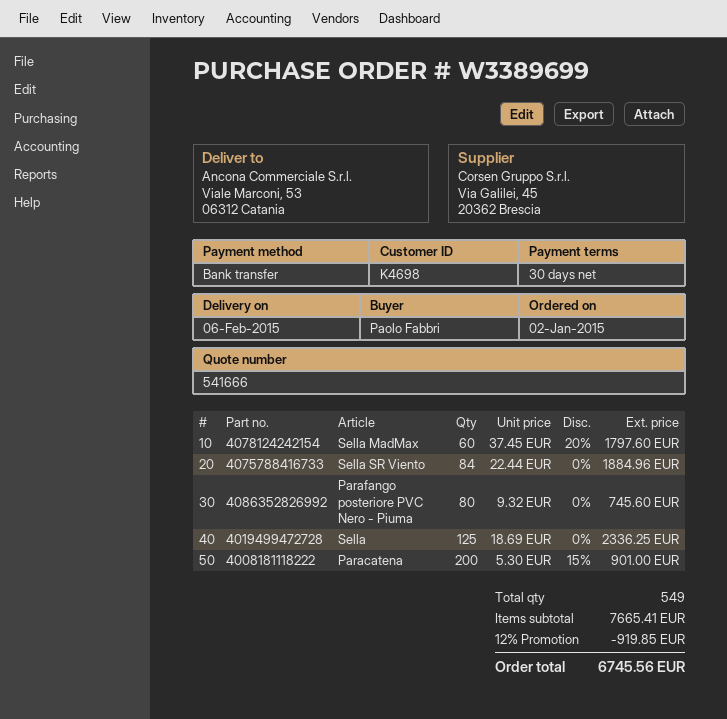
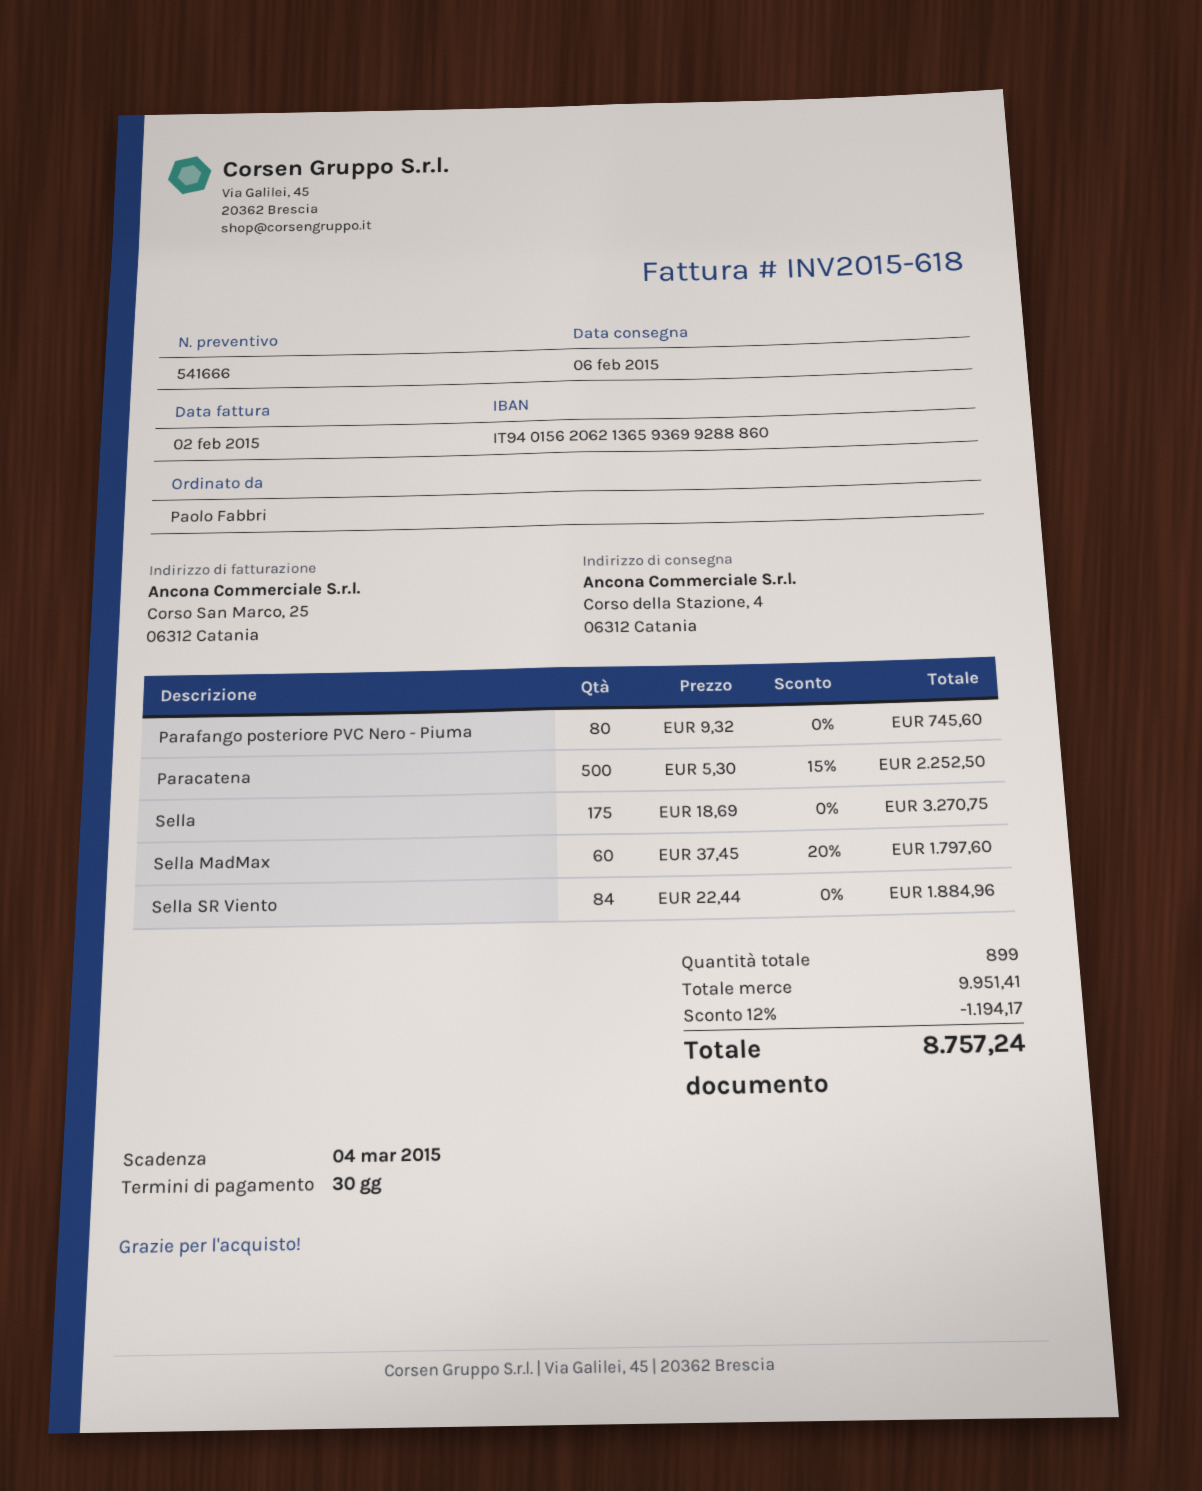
ship to: Viale Marconi, 53, 06312 Catania -> Corso della Stazione, 4, 06312 Catania
Sella: 125 x 18.69 = 2336.25 -> 175 x 18.69 = 3270.75
Paracatena: 200 x 5.30 - 15% = 901.00 -> 500 x 5.30 - 15% = 2252.50
total quantity: 549 -> 899
subtotal: 7665.41 -> 9951.41
discount: 12% = 919.85 -> 12% = 1194.17
total: 6745.56 -> 8757.24

